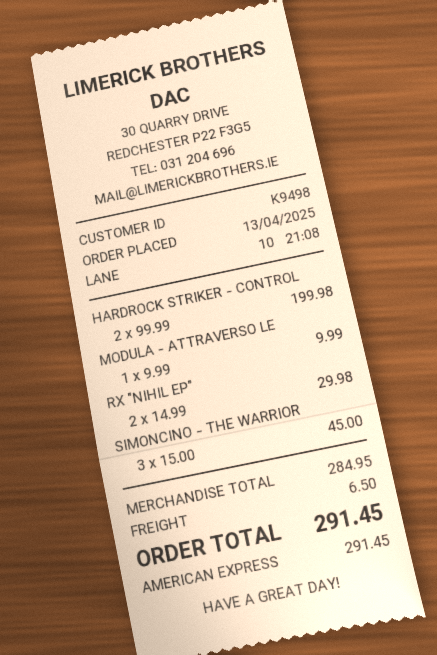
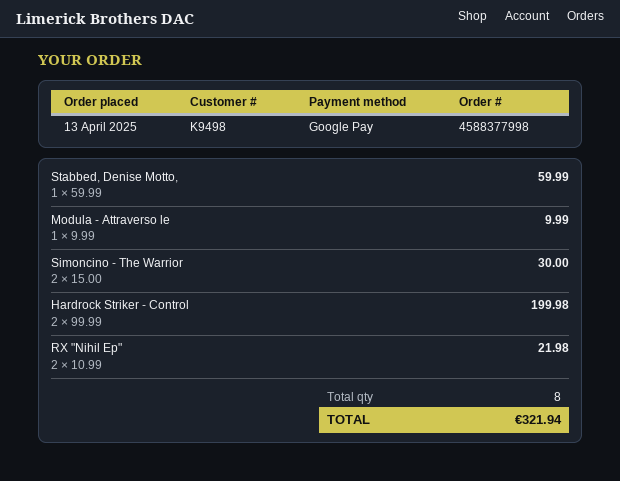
payment method: American Express -> Google Pay
RX "NIHIL EP": 2 x 14.99 = 29.98 -> 2 x 10.99 = 21.98
SIMONCINO - THE WARRIOR: 3 x 15.00 = 45.00 -> 2 x 15.00 = 30.00
Stabbed, Denise Motto,: none -> 1 x 59.99 = 59.99
shipping: 6.50 -> none
total: 291.45 -> 321.94

